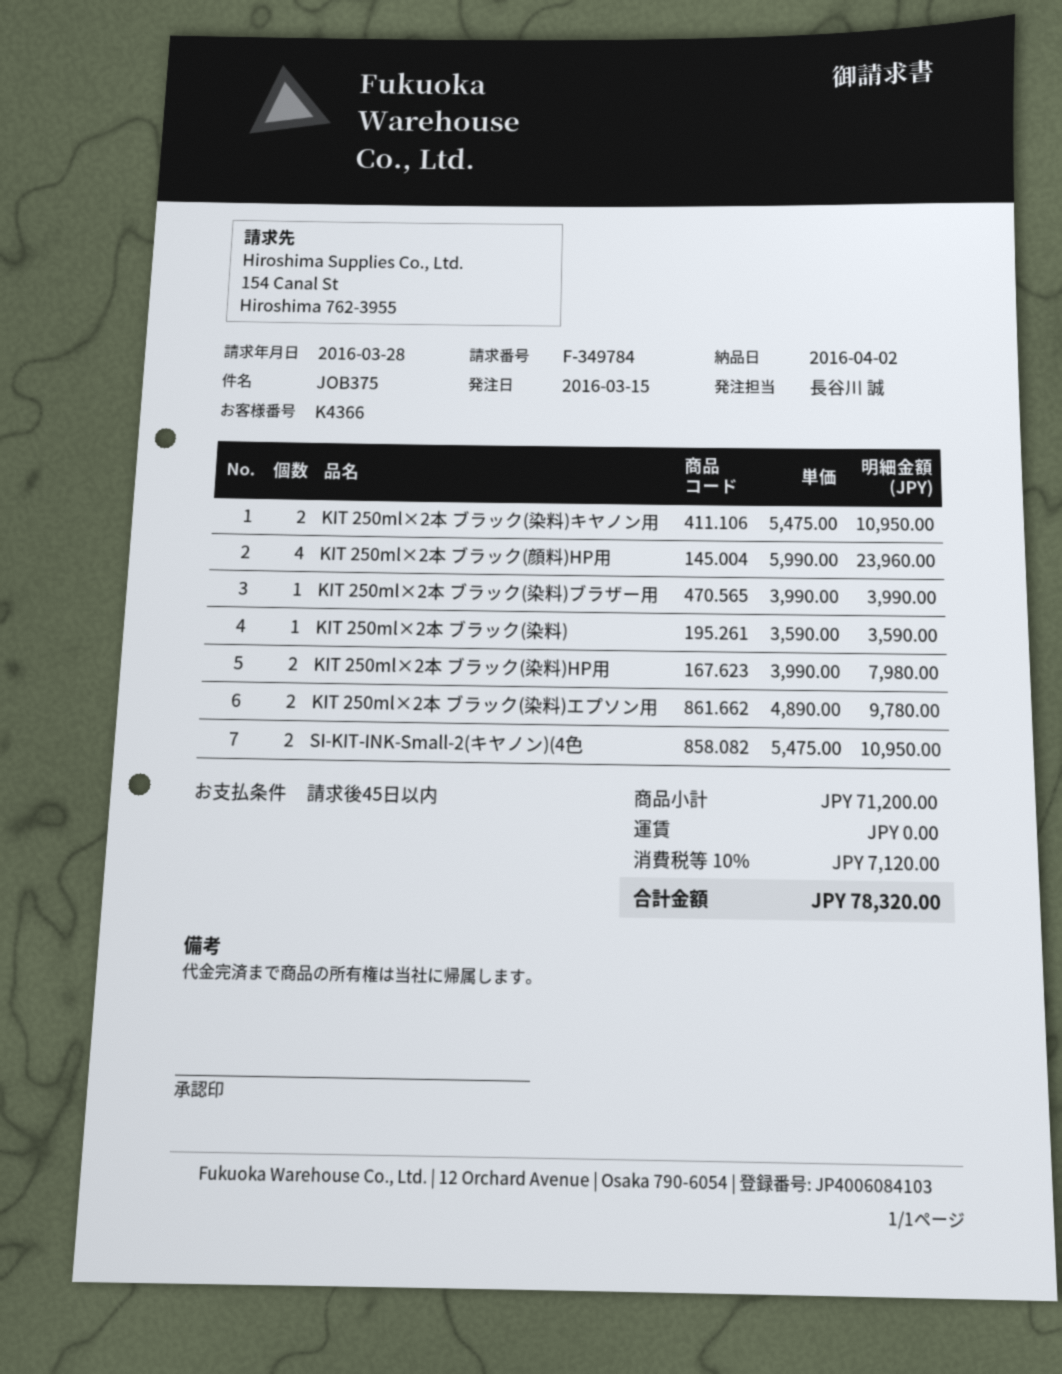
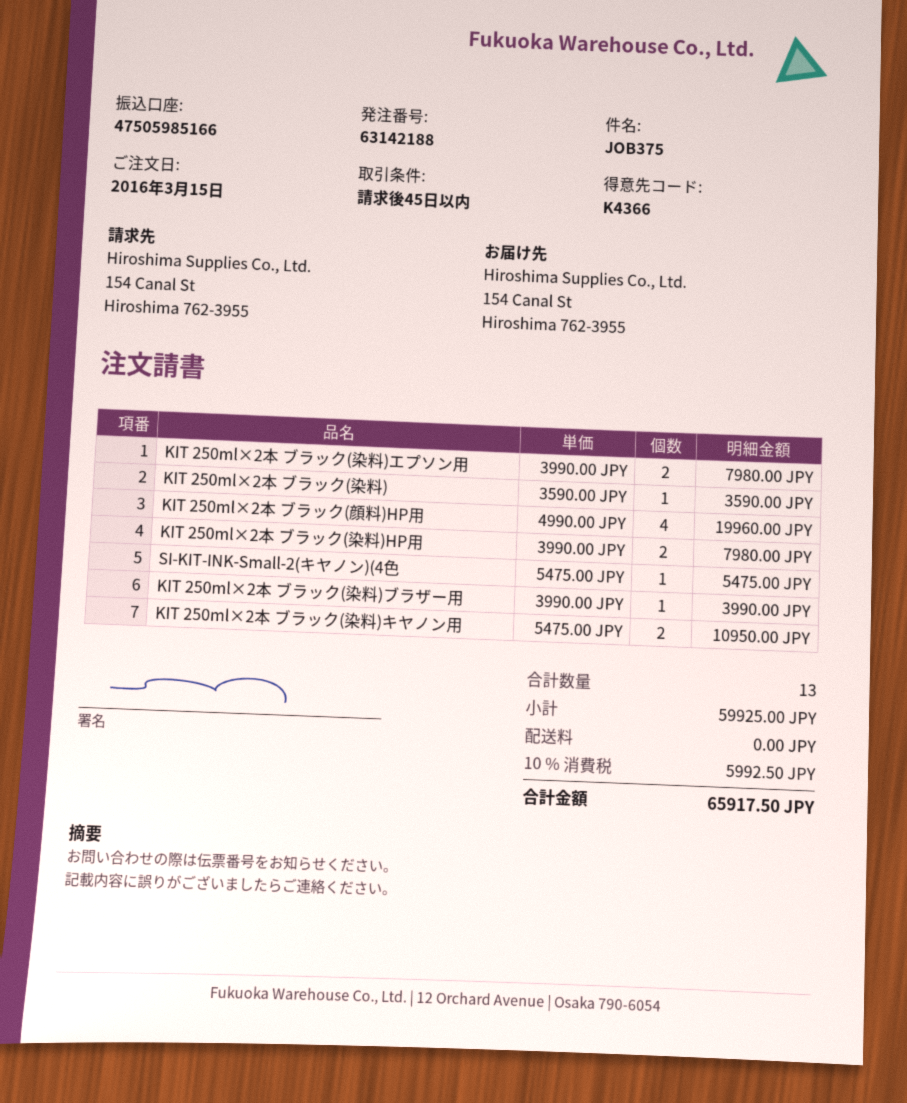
KIT 250ml×2本 ブラック(顔料)HP用: 4 x 5990.00 = 23960.00 -> 4 x 4990.00 = 19960.00
KIT 250ml×2本 ブラック(染料)エプソン用: 2 x 4890.00 = 9780.00 -> 2 x 3990.00 = 7980.00
SI-KIT-INK-Small-2(キヤノン)(4色: 2 x 5475.00 = 10950.00 -> 1 x 5475.00 = 5475.00
subtotal: 71200.00 -> 59925.00
tax: 10% = 7120.00 -> 10% = 5992.50
total: 78320.00 -> 65917.50

